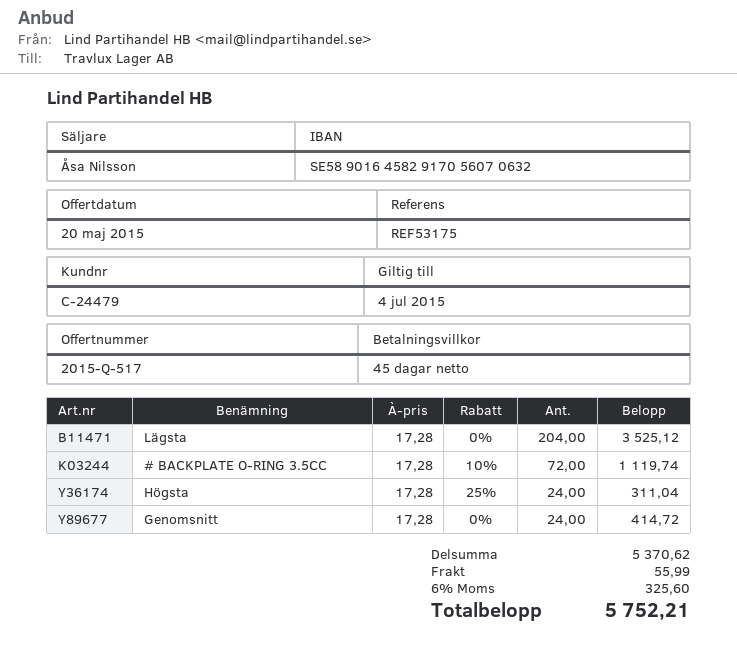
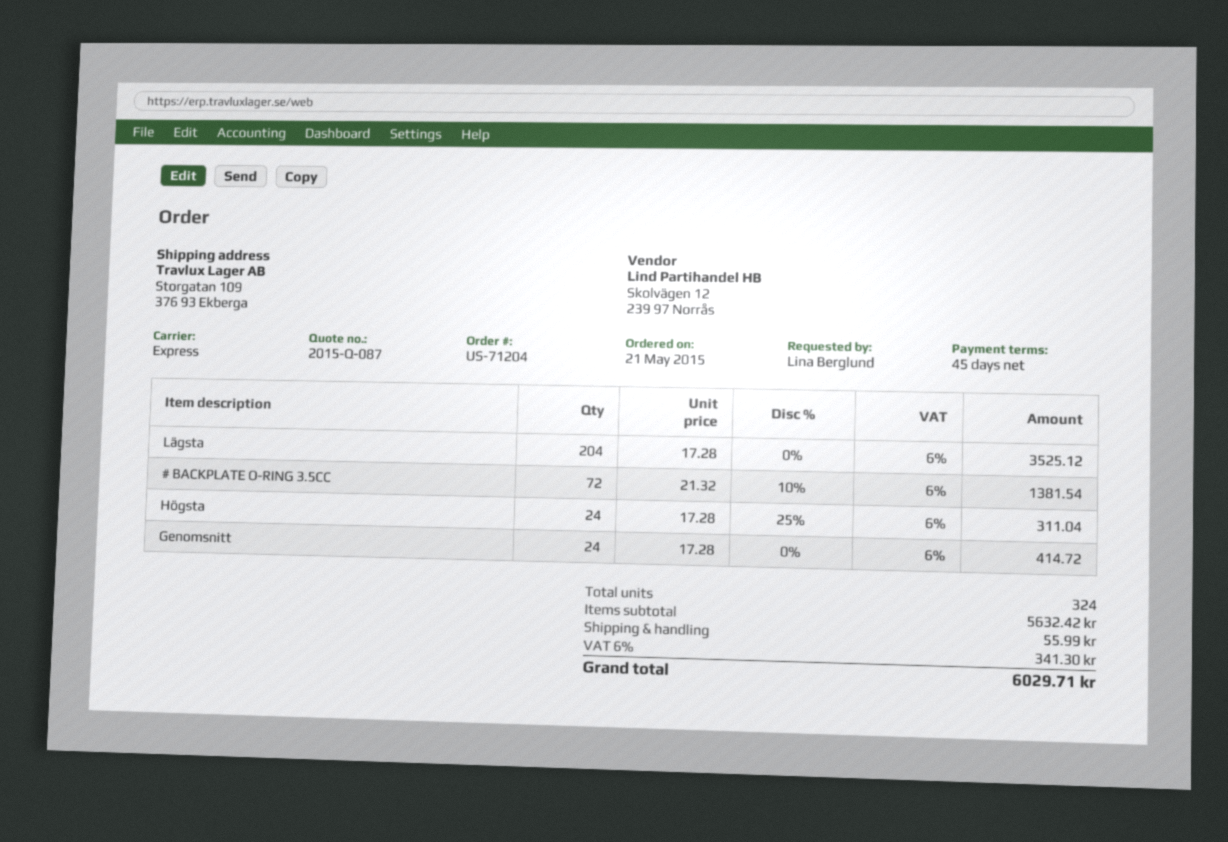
quote number: 2015-Q-517 -> 2015-Q-087
# BACKPLATE O-RING 3.5CC: 72 x 17.28 - 10% = 1119.74 -> 72 x 21.32 - 10% = 1381.54
subtotal: 5370.62 -> 5632.42
tax: 6% = 325.60 -> 6% = 341.30
total: 5752.21 -> 6029.71

